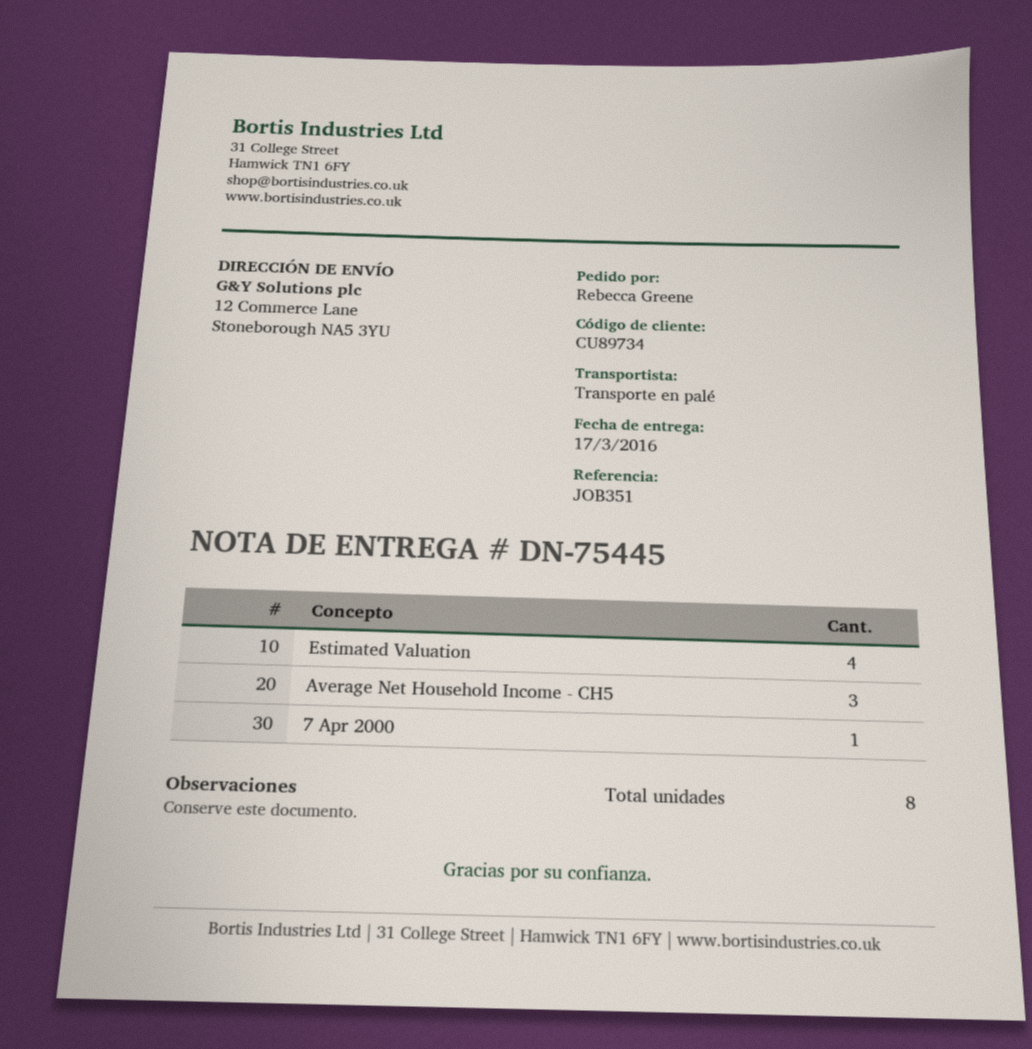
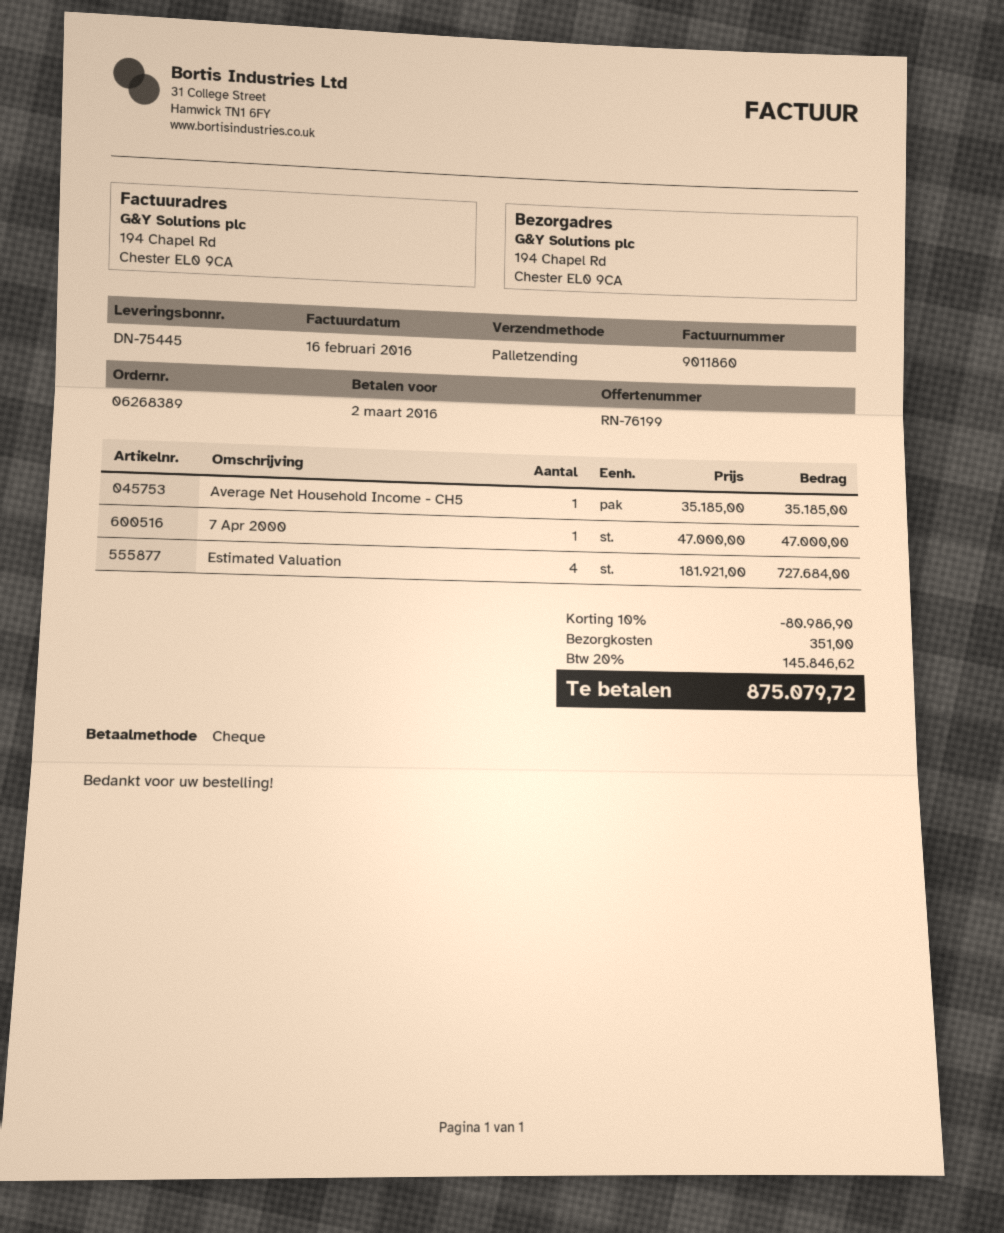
ship to: 12 Commerce Lane, Stoneborough NA5 3YU -> 194 Chapel Rd, Chester EL0 9CA
Average Net Household Income - CH5: 3 -> 1

